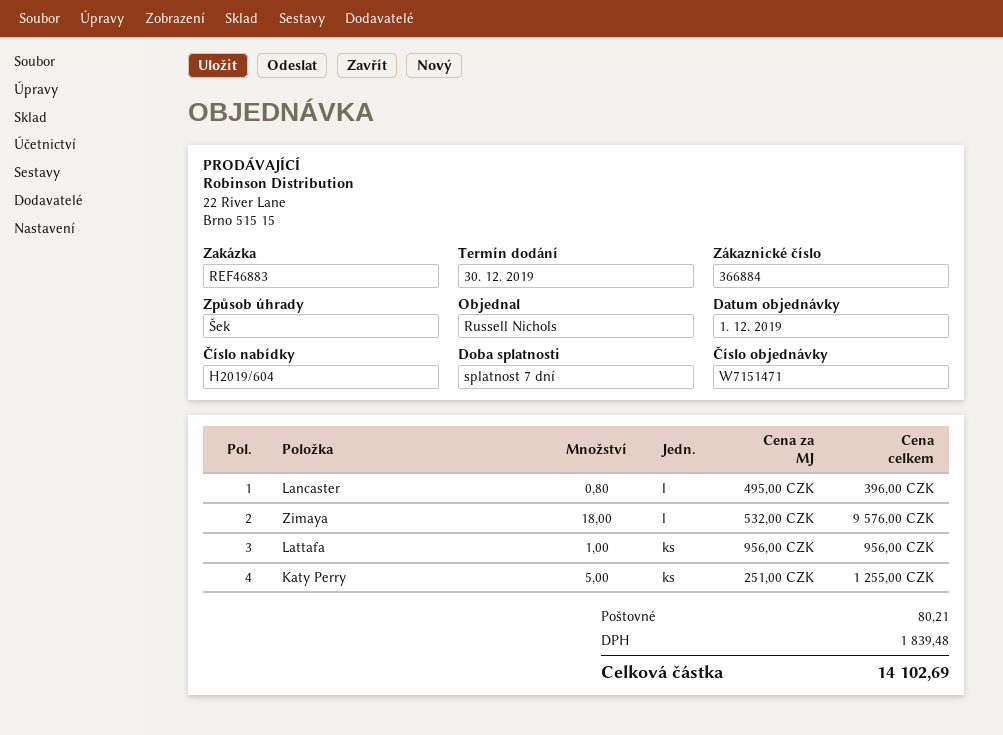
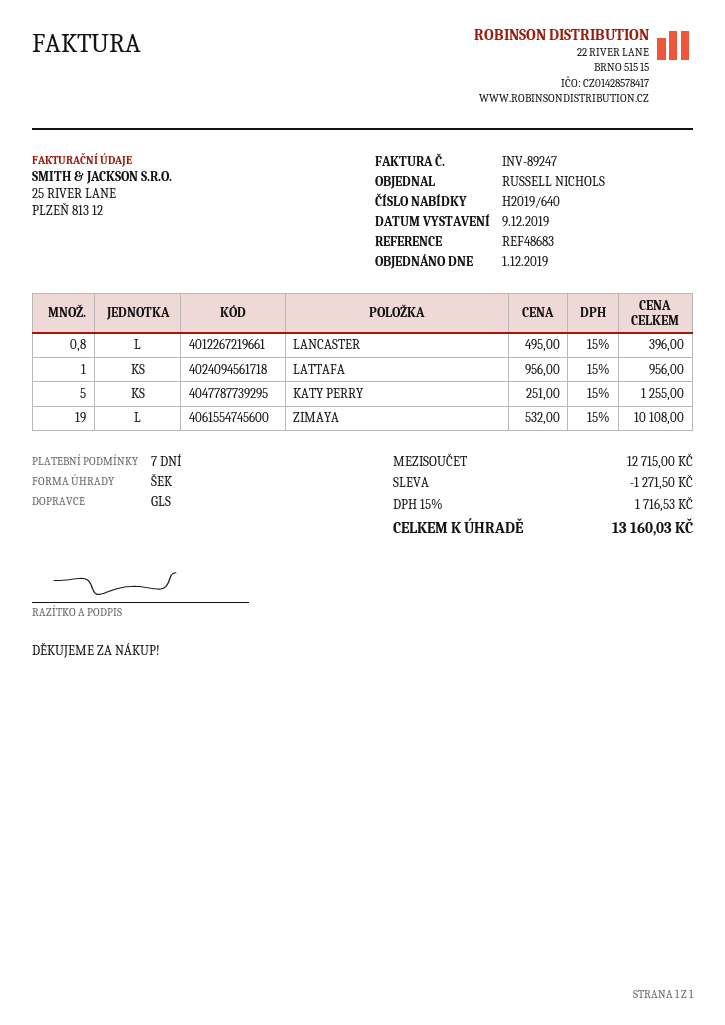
quote number: H2019/604 -> H2019/640
reference: REF46883 -> REF48683
Zimaya: 18 x 532.00 = 9576.00 -> 19 x 532.00 = 10108.00
discount: none -> 1271.50
shipping: 80.21 -> none
tax: 1839.48 -> 1716.53
total: 14102.69 -> 13160.03

